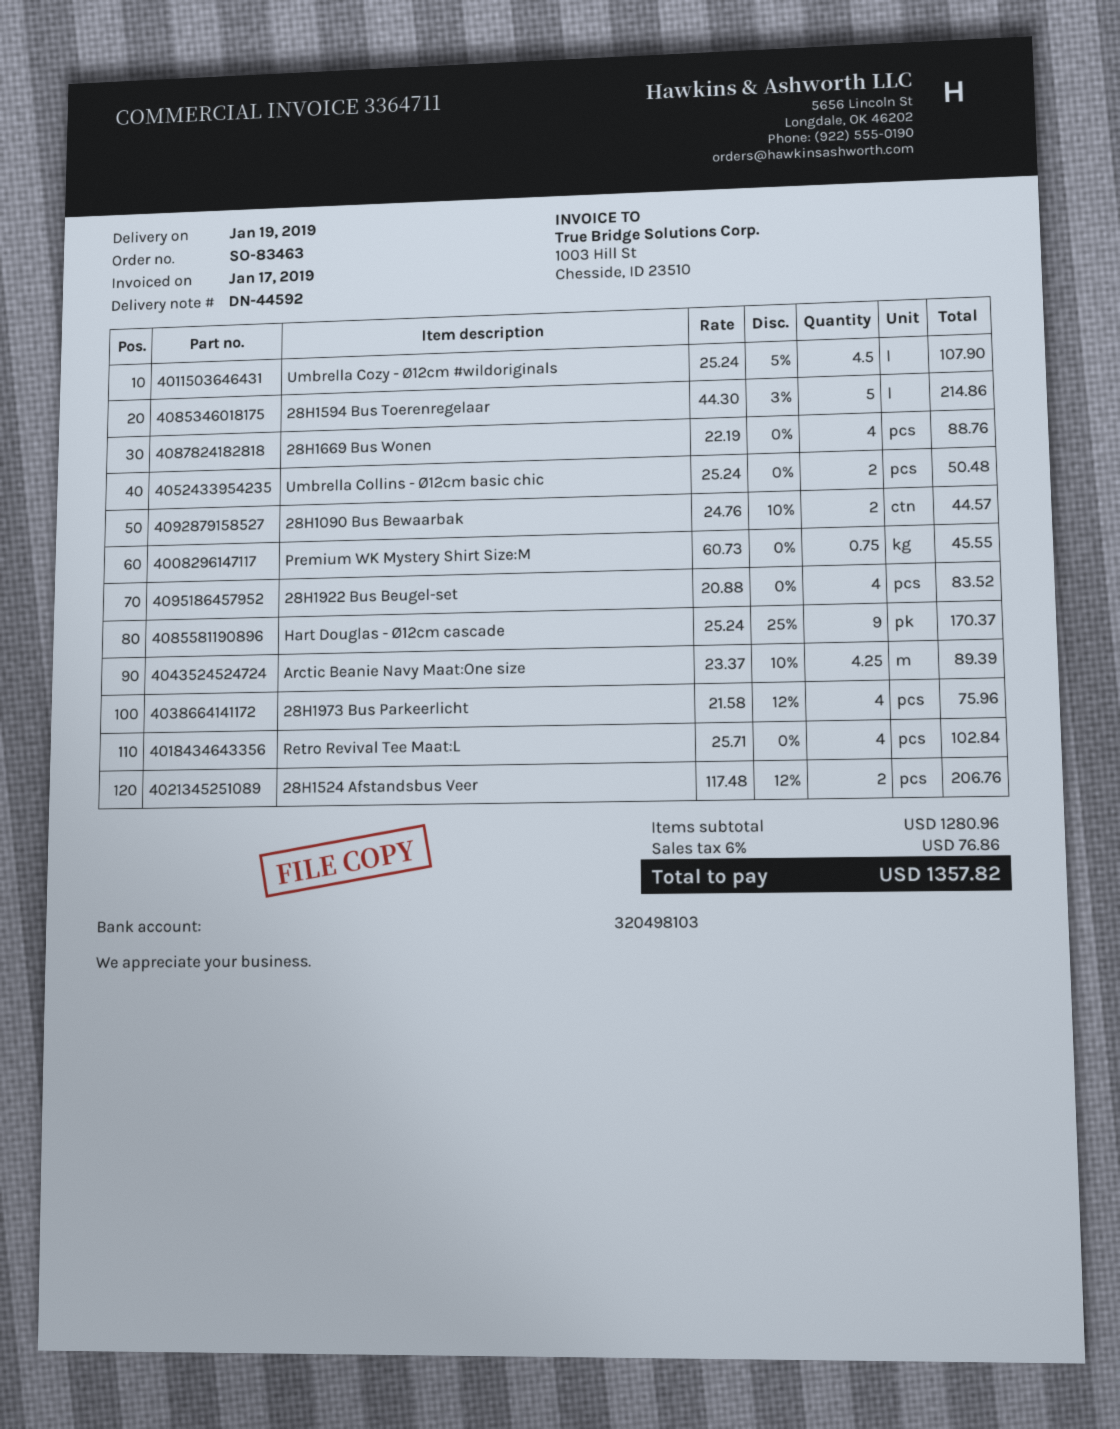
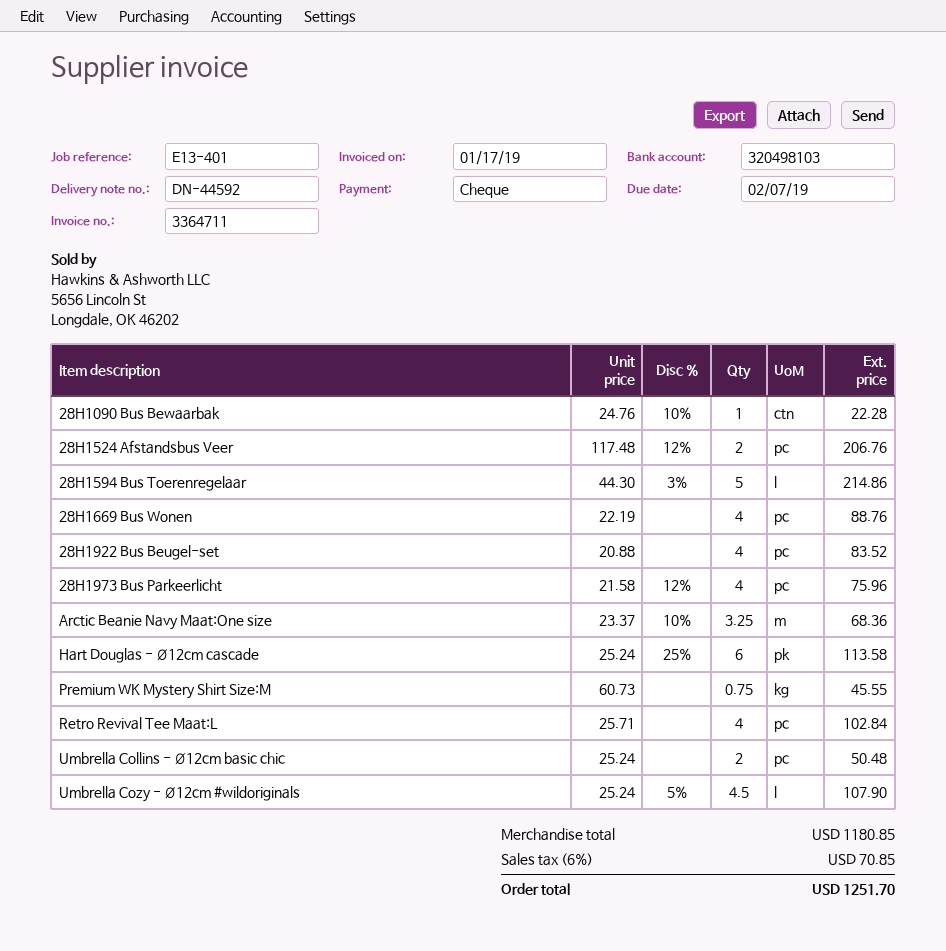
28H1090 Bus Bewaarbak: 2 x 24.76 - 10% = 44.57 -> 1 x 24.76 - 10% = 22.28
Hart Douglas - Ø12cm cascade: 9 x 25.24 - 25% = 170.37 -> 6 x 25.24 - 25% = 113.58
Arctic Beanie Navy Maat:One size: 4.25 x 23.37 - 10% = 89.39 -> 3.25 x 23.37 - 10% = 68.36
subtotal: 1280.96 -> 1180.85
tax: 6% = 76.86 -> 6% = 70.85
total: 1357.82 -> 1251.70

